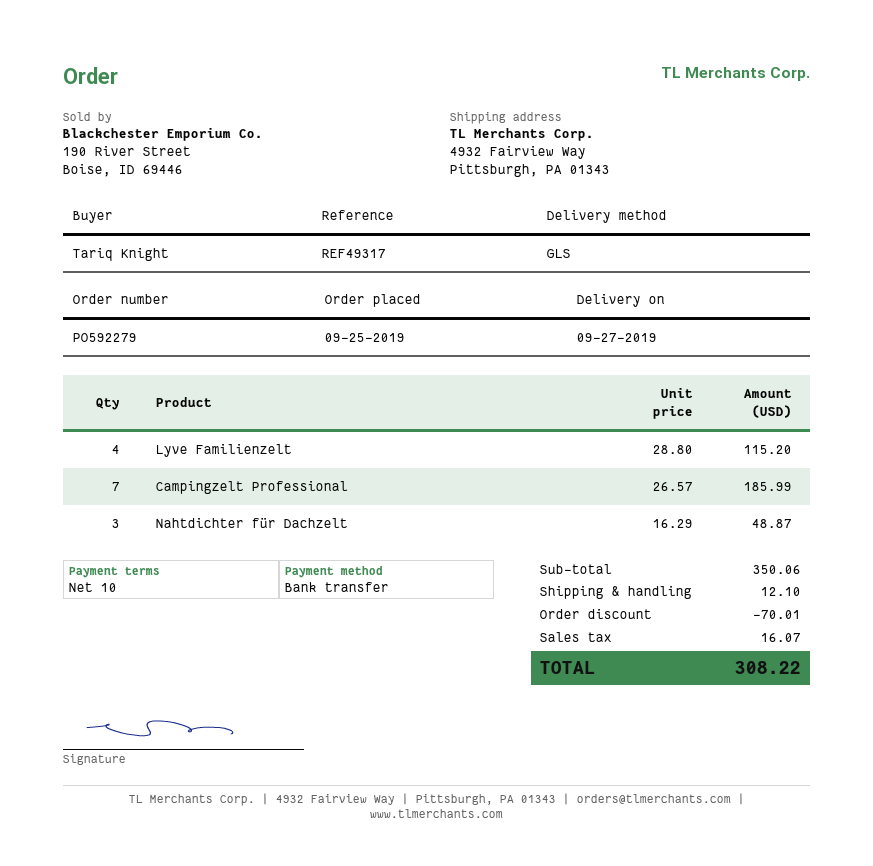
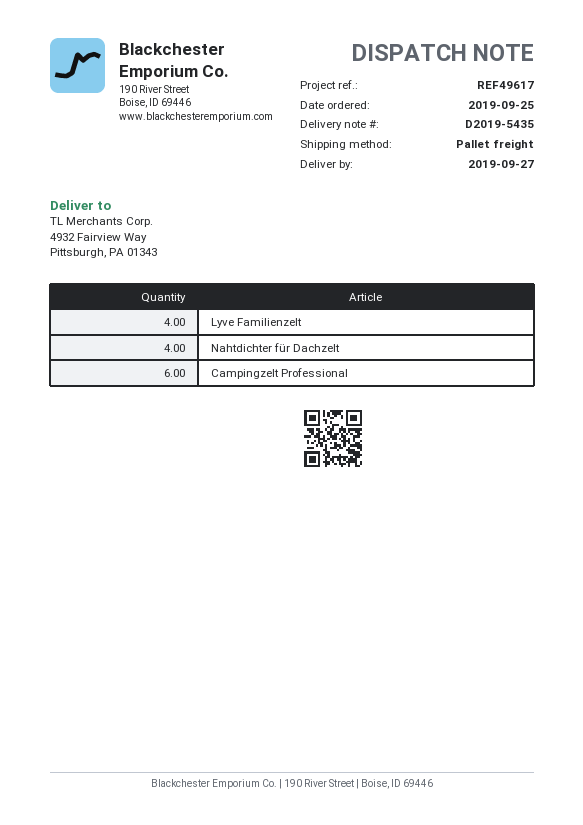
reference: REF49317 -> REF49617
shipping method: GLS -> pallet freight
Campingzelt Professional: 7 -> 6
Nahtdichter für Dachzelt: 3 -> 4

